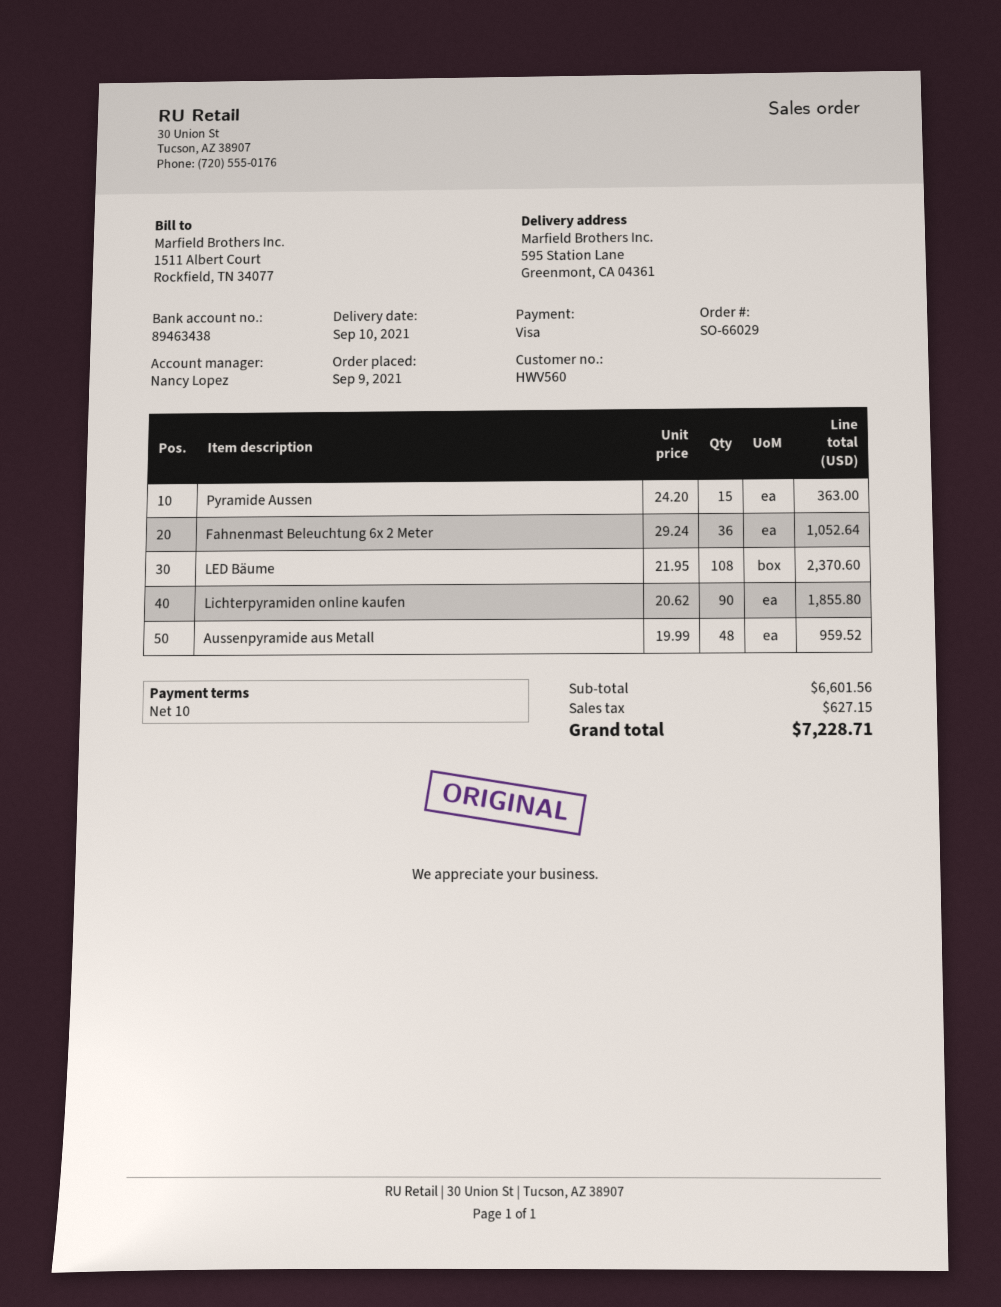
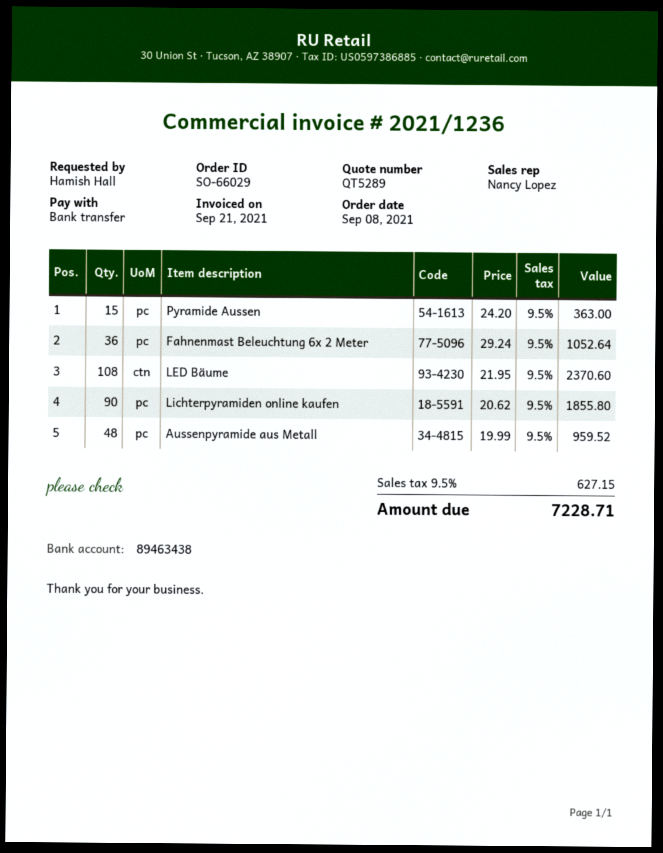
order date: 2021-09-09 -> 2021-09-08
payment method: Visa -> bank transfer

